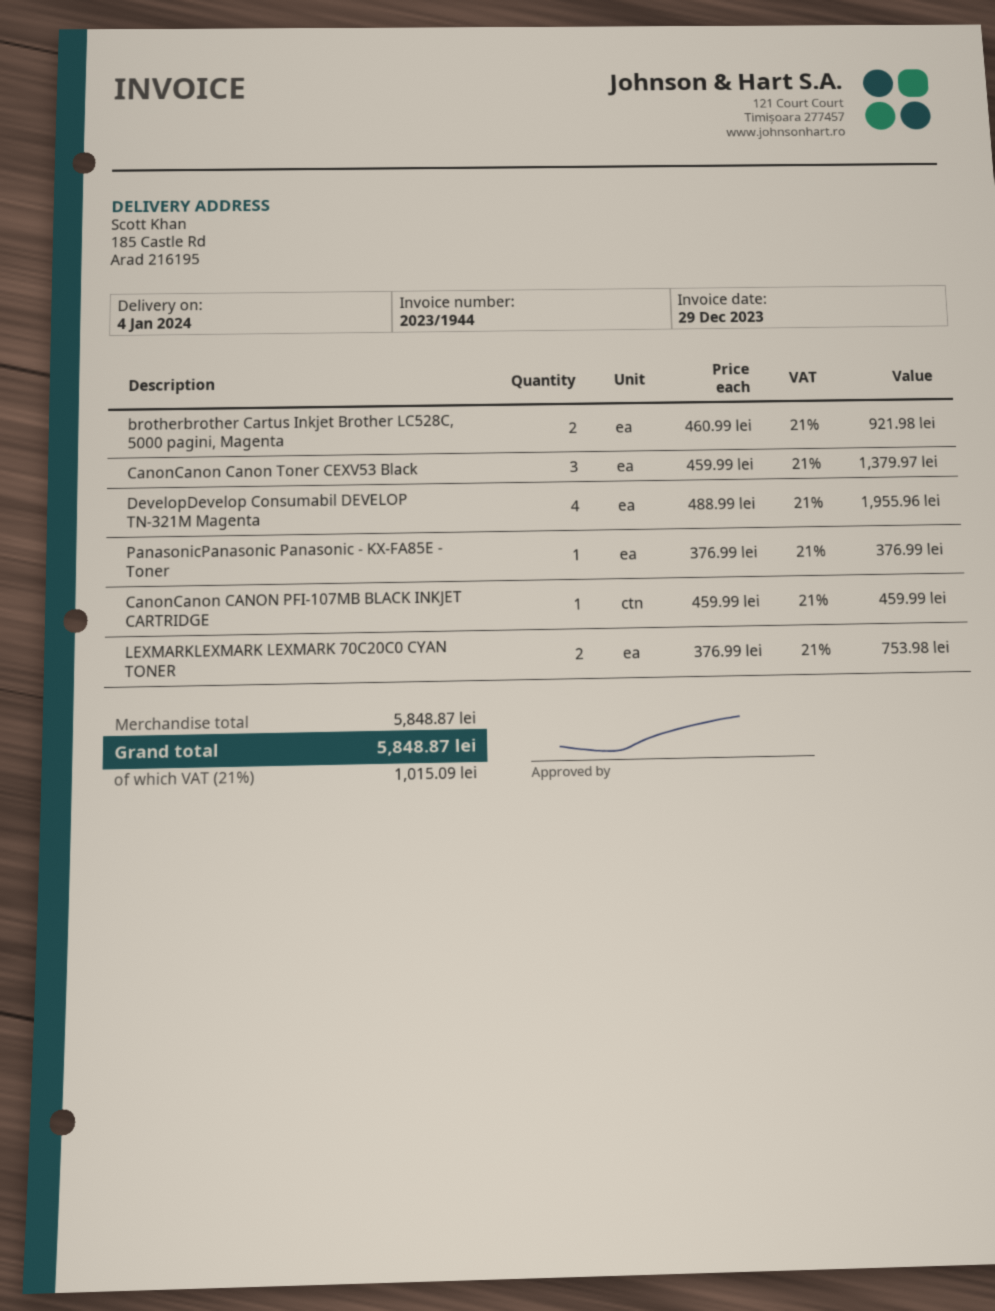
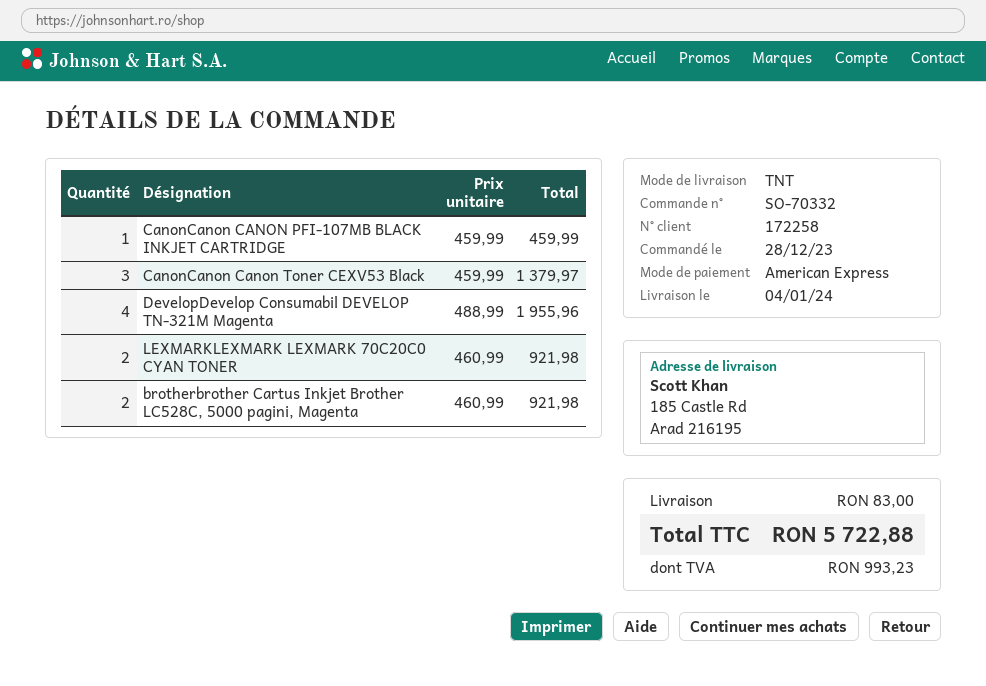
PanasonicPanasonic Panasonic - KX-FA85E - Toner: 1 x 376.99 = 376.99 -> none
LEXMARKLEXMARK LEXMARK 70C20C0 CYAN TONER: 2 x 376.99 = 753.98 -> 2 x 460.99 = 921.98
shipping: none -> 83.00
tax: 1015.09 -> 993.23
total: 5848.87 -> 5722.88

